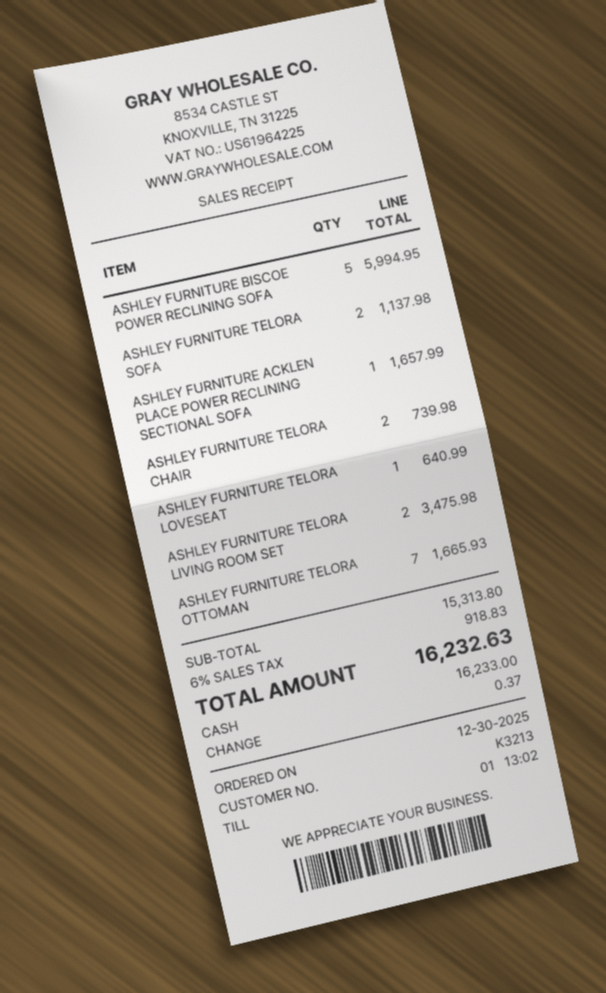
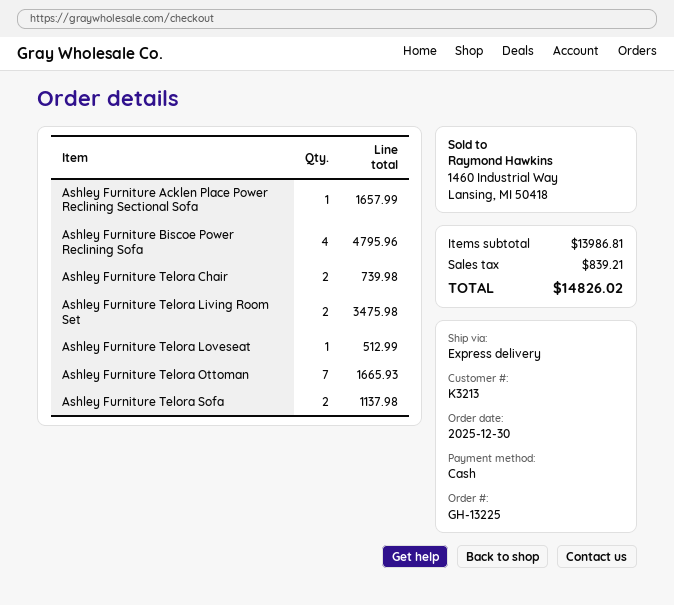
ASHLEY FURNITURE BISCOE POWER RECLINING SOFA: 5 for 5994.95 -> 4 for 4795.96
ASHLEY FURNITURE TELORA LOVESEAT: 1 for 640.99 -> 1 for 512.99
subtotal: 15313.80 -> 13986.81
tax: 918.83 -> 839.21
total: 16232.63 -> 14826.02

